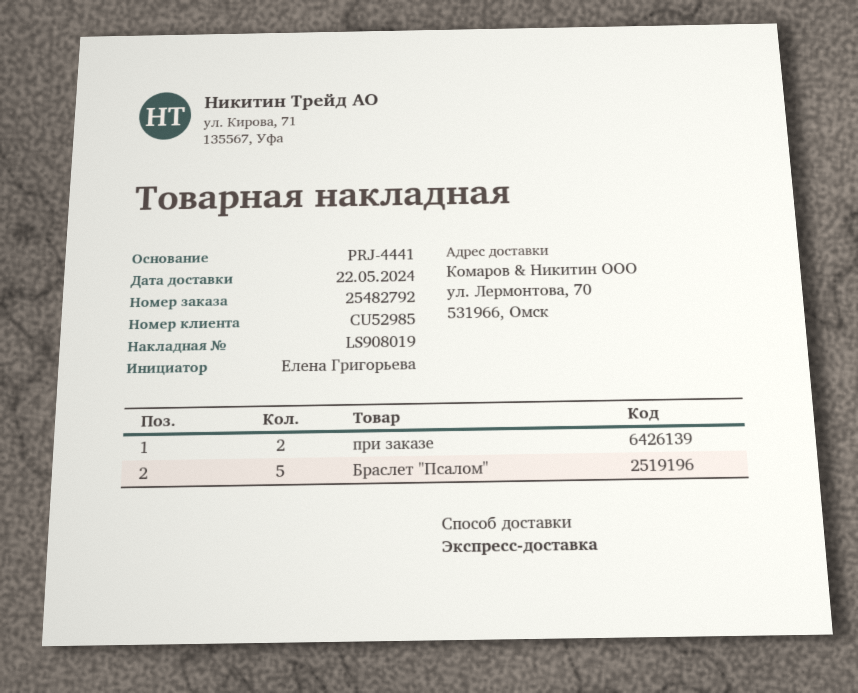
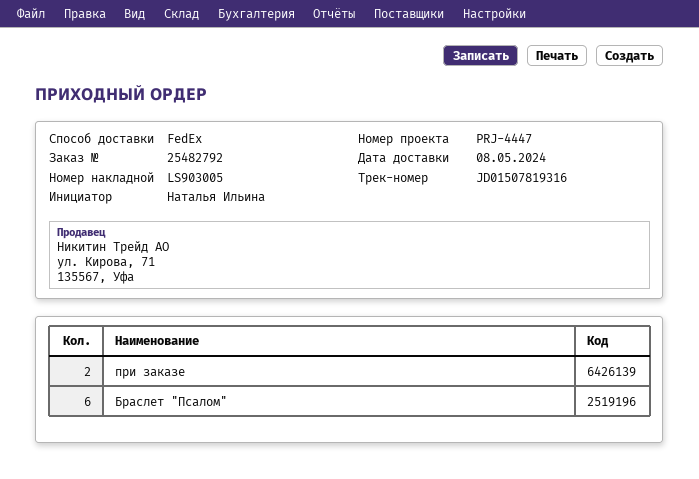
delivery note number: LS908019 -> LS903005
delivery date: 2024-05-22 -> 2024-05-08
reference: PRJ-4441 -> PRJ-4447
ordered by: Елена Григорьева -> Наталья Ильина
shipping method: express -> FedEx
Браслет "Псалом": 5 -> 6

